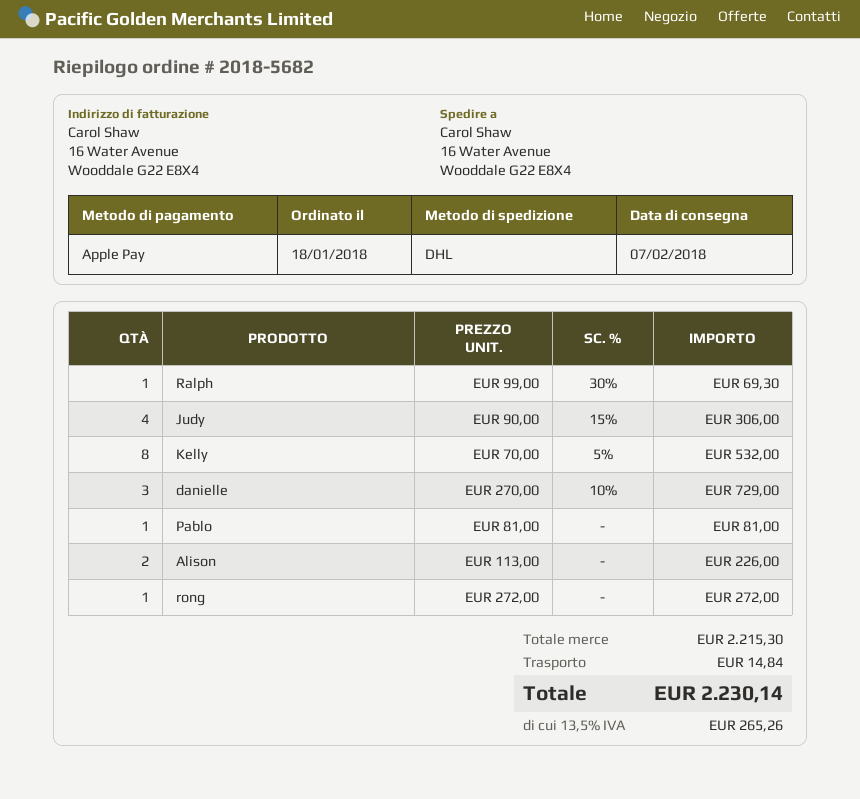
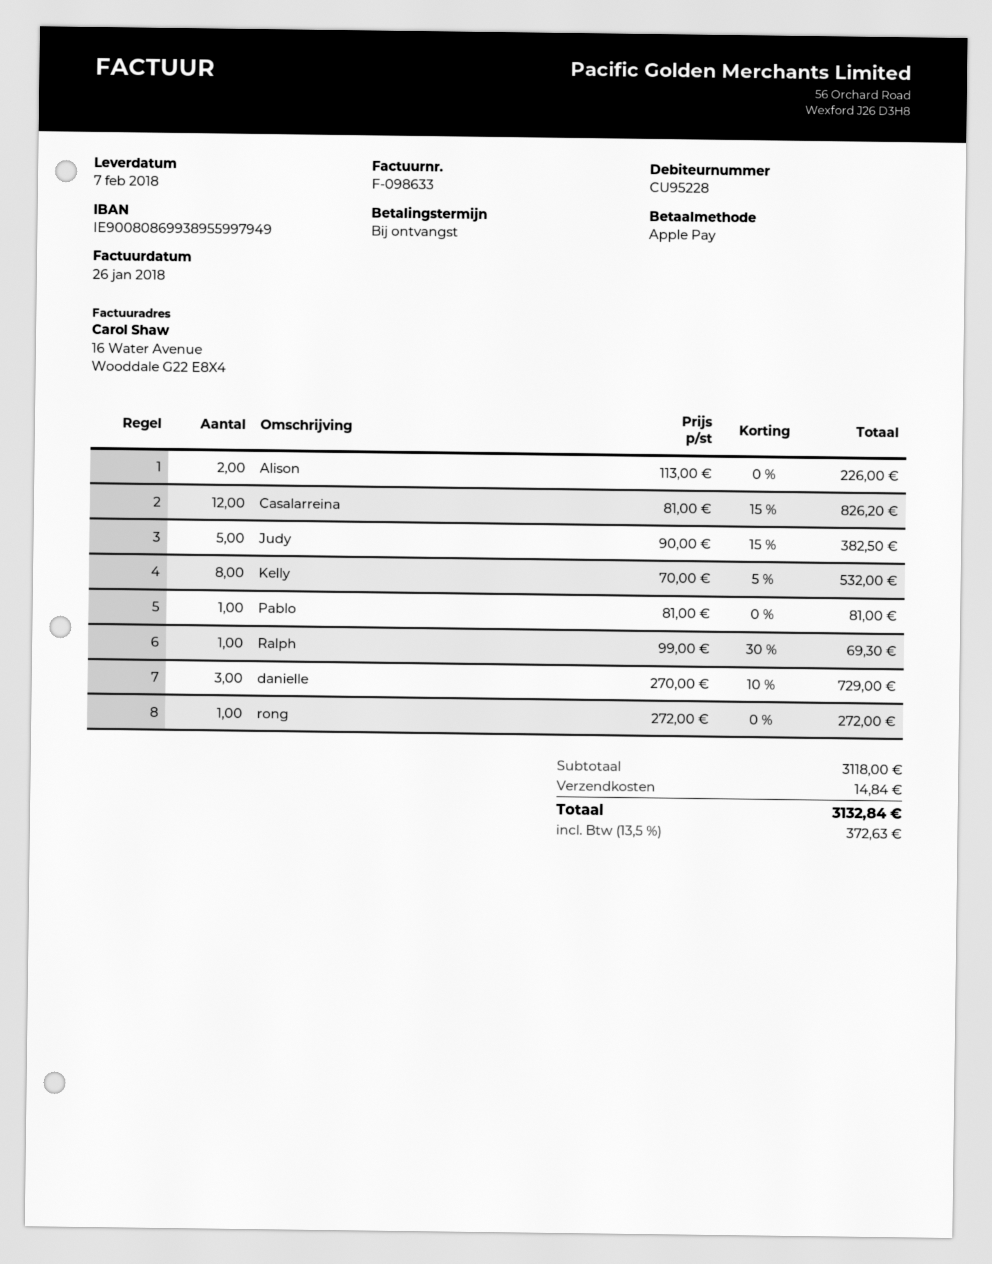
Judy: 4 x 90.00 - 15% = 306.00 -> 5 x 90.00 - 15% = 382.50
Casalarreina: none -> 12 x 81.00 - 15% = 826.20
subtotal: 2215.30 -> 3118.00
tax: 13.5% = 265.26 -> 13.5% = 372.63
total: 2230.14 -> 3132.84

